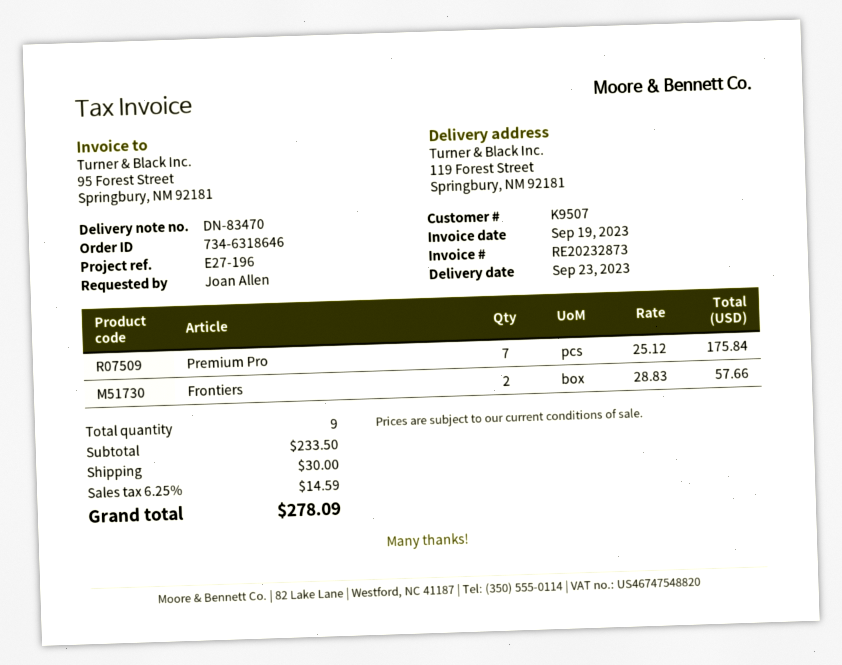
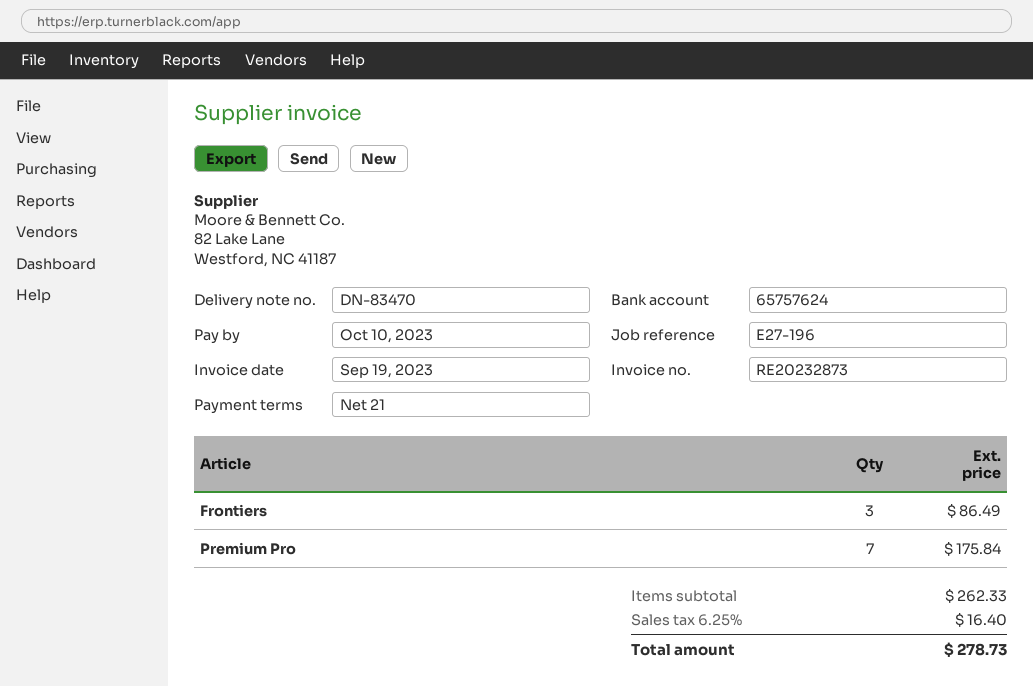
Frontiers: 2 for 57.66 -> 3 for 86.49
subtotal: 233.50 -> 262.33
shipping: 30.00 -> none
tax: 6.25% = 14.59 -> 6.25% = 16.40
total: 278.09 -> 278.73

